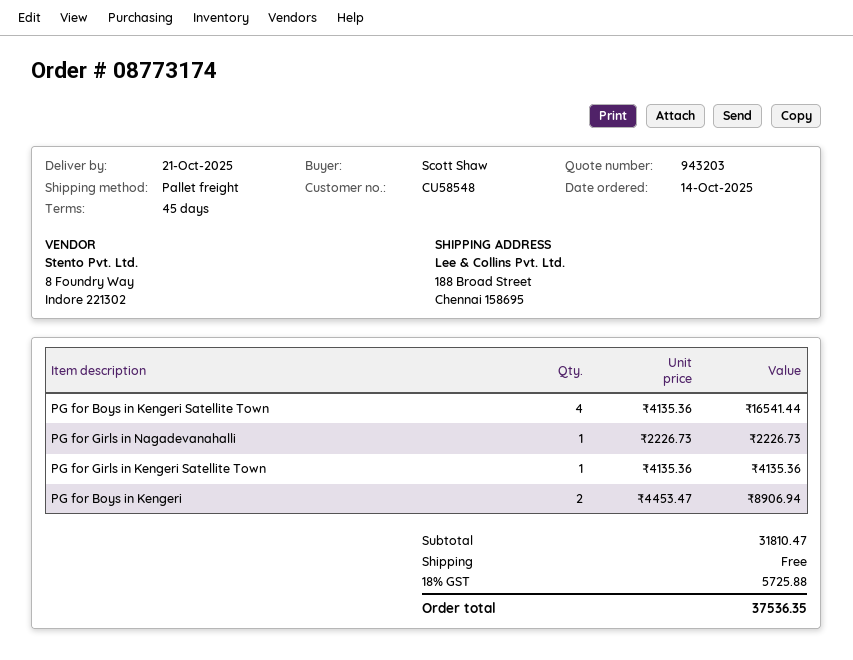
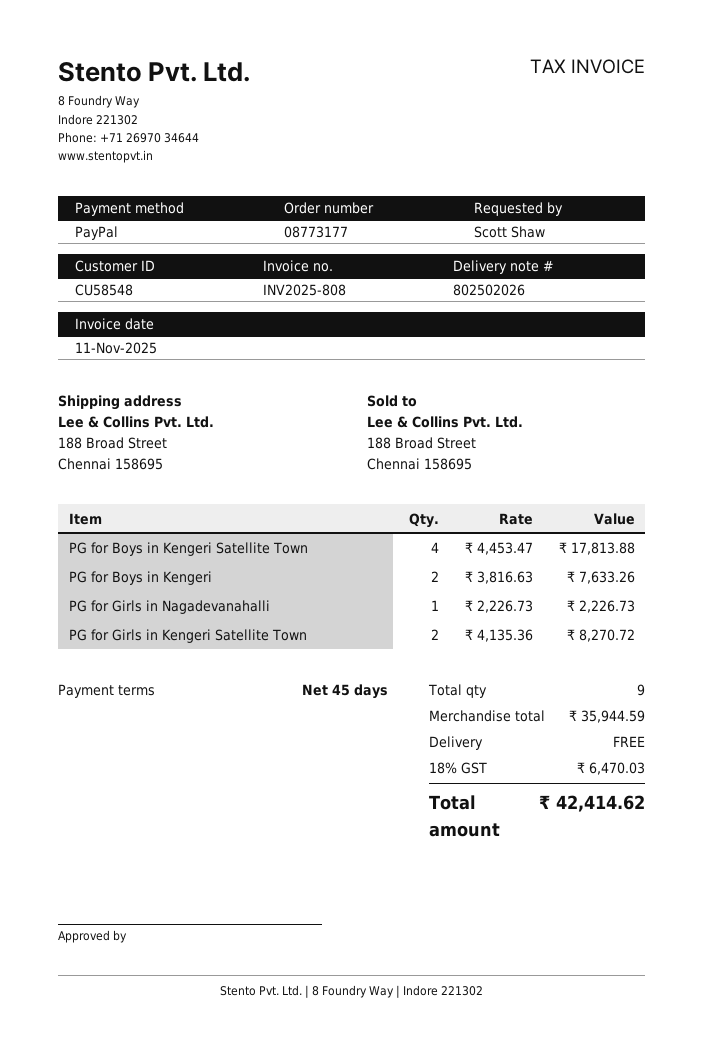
order number: 08773174 -> 08773177
PG for Boys in Kengeri Satellite Town: 4 x 4135.36 = 16541.44 -> 4 x 4453.47 = 17813.88
PG for Girls in Kengeri Satellite Town: 1 x 4135.36 = 4135.36 -> 2 x 4135.36 = 8270.72
PG for Boys in Kengeri: 2 x 4453.47 = 8906.94 -> 2 x 3816.63 = 7633.26
subtotal: 31810.47 -> 35944.59
tax: 18% = 5725.88 -> 18% = 6470.03
total: 37536.35 -> 42414.62

